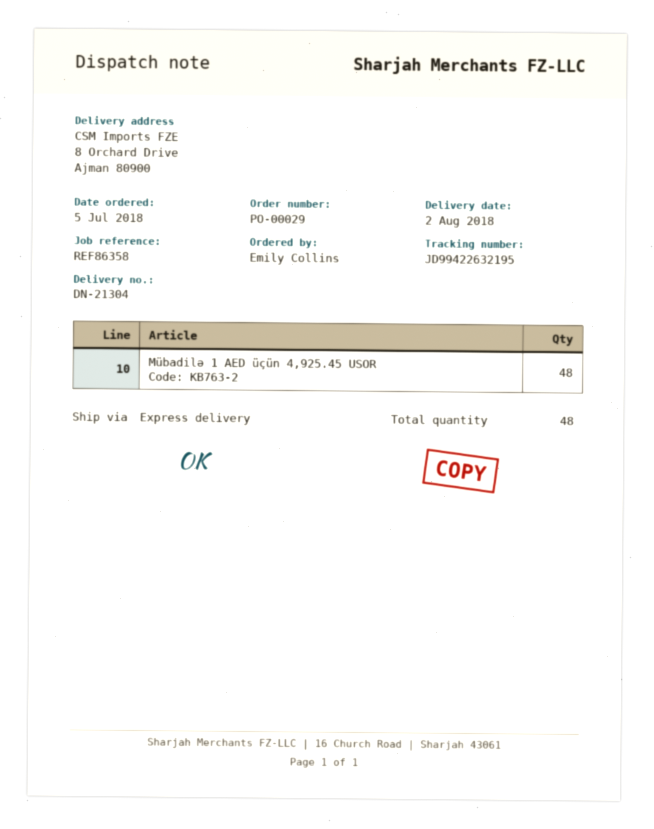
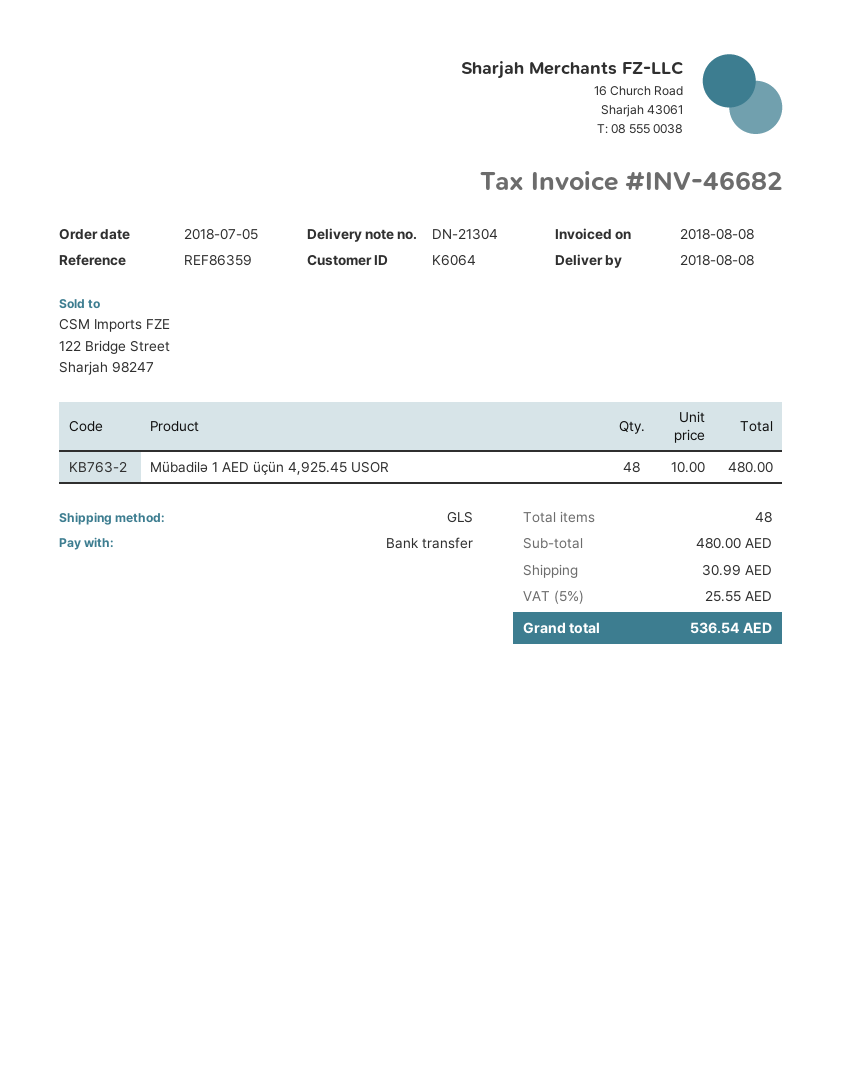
delivery date: 2018-08-02 -> 2018-08-08
reference: REF86358 -> REF86359
shipping method: express -> GLS

